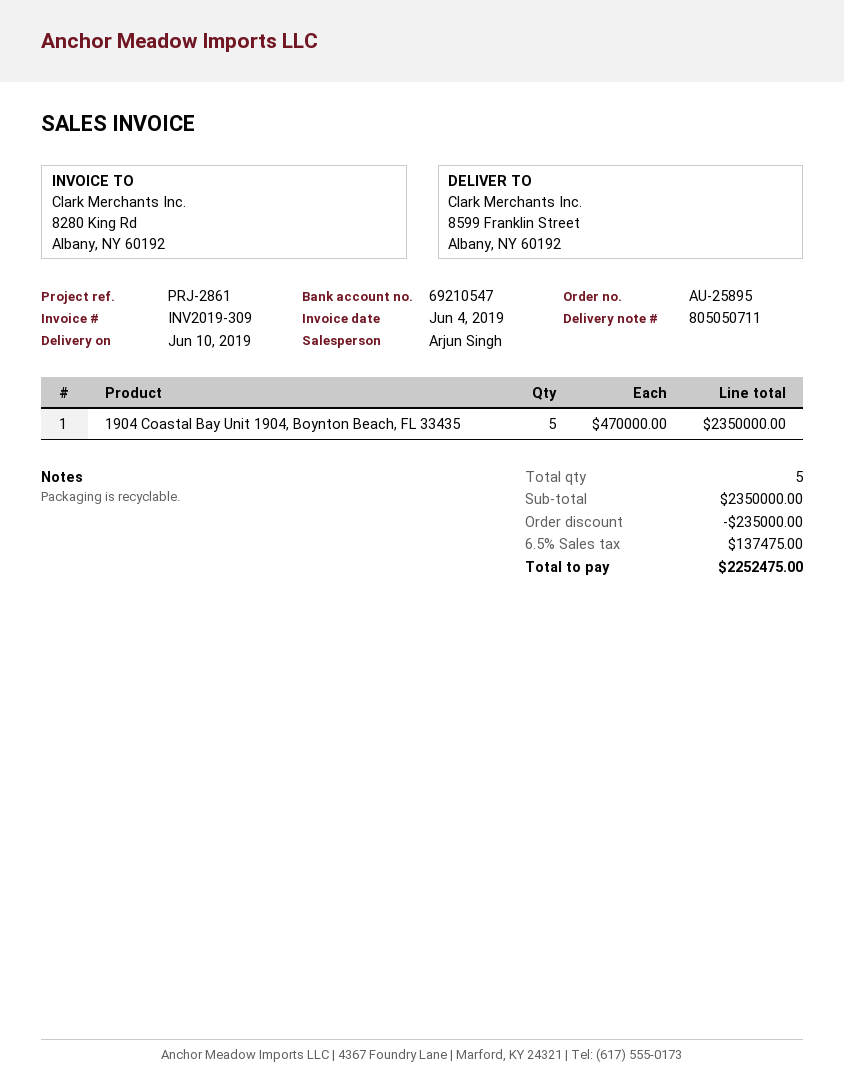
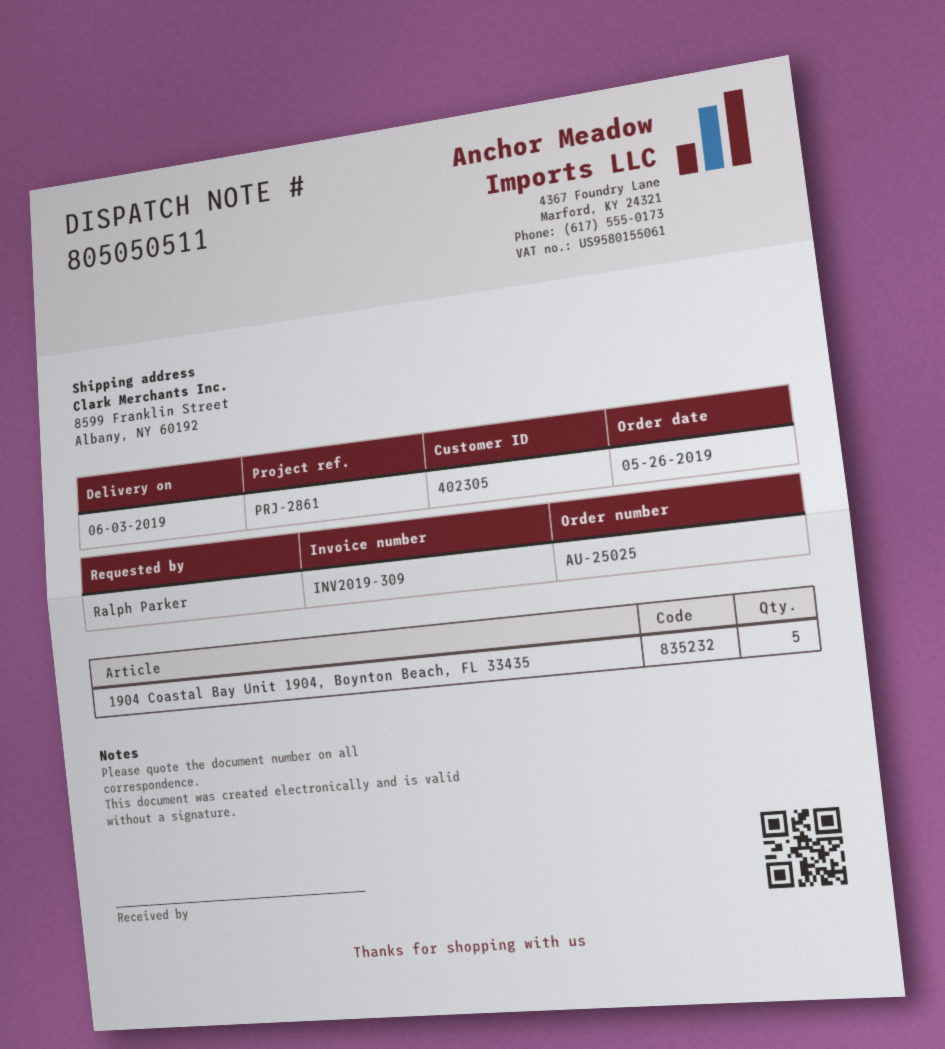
order number: AU-25895 -> AU-25025
delivery note number: 805050711 -> 805050511
delivery date: 2019-06-10 -> 2019-06-03

